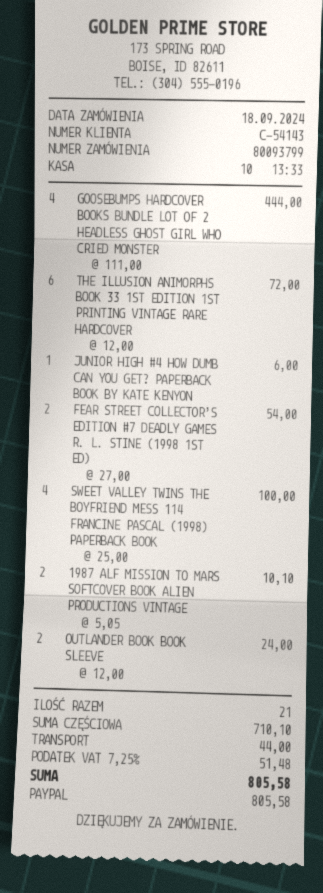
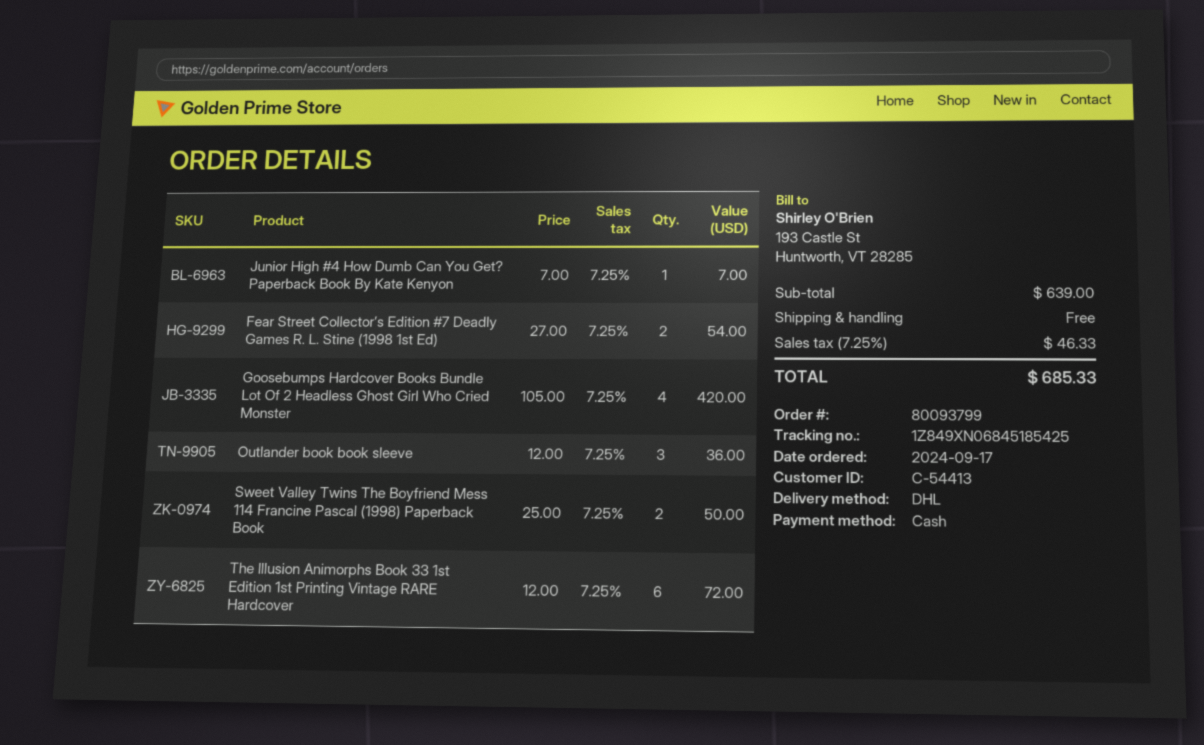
order date: 2024-09-18 -> 2024-09-17
customer number: C-54143 -> C-54413
payment method: PayPal -> cash
GOOSEBUMPS HARDCOVER BOOKS BUNDLE LOT OF 2 HEADLESS GHOST GIRL WHO CRIED MONSTER: 4 x 111.00 = 444.00 -> 4 x 105.00 = 420.00
JUNIOR HIGH #4 HOW DUMB CAN YOU GET? PAPERBACK BOOK BY KATE KENYON: 1 x 6.00 = 6.00 -> 1 x 7.00 = 7.00
SWEET VALLEY TWINS THE BOYFRIEND MESS 114 FRANCINE PASCAL (1998) PAPERBACK BOOK: 4 x 25.00 = 100.00 -> 2 x 25.00 = 50.00
1987 ALF MISSION TO MARS SOFTCOVER BOOK ALIEN PRODUCTIONS VINTAGE: 2 x 5.05 = 10.10 -> none
OUTLANDER BOOK BOOK SLEEVE: 2 x 12.00 = 24.00 -> 3 x 12.00 = 36.00
subtotal: 710.10 -> 639.00
shipping: 44.00 -> 0.00
tax: 7.25% = 51.48 -> 7.25% = 46.33
total: 805.58 -> 685.33

